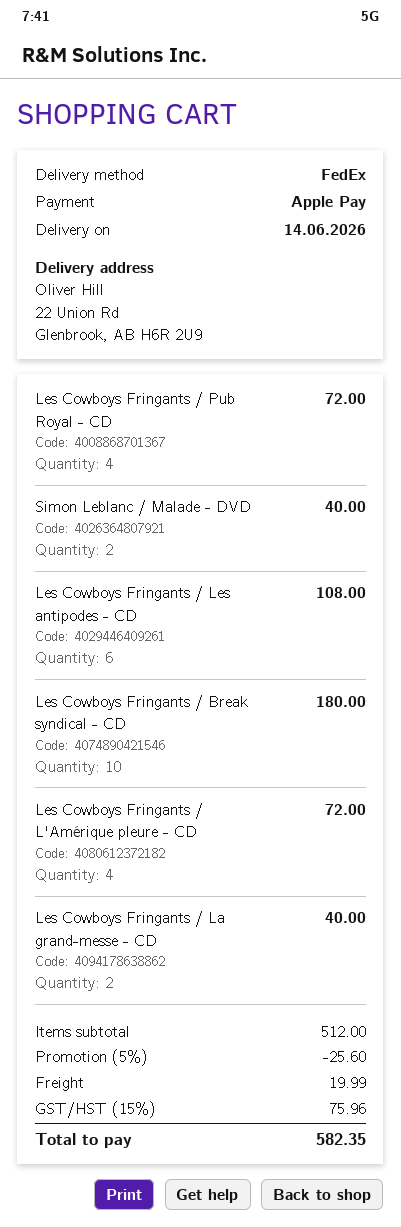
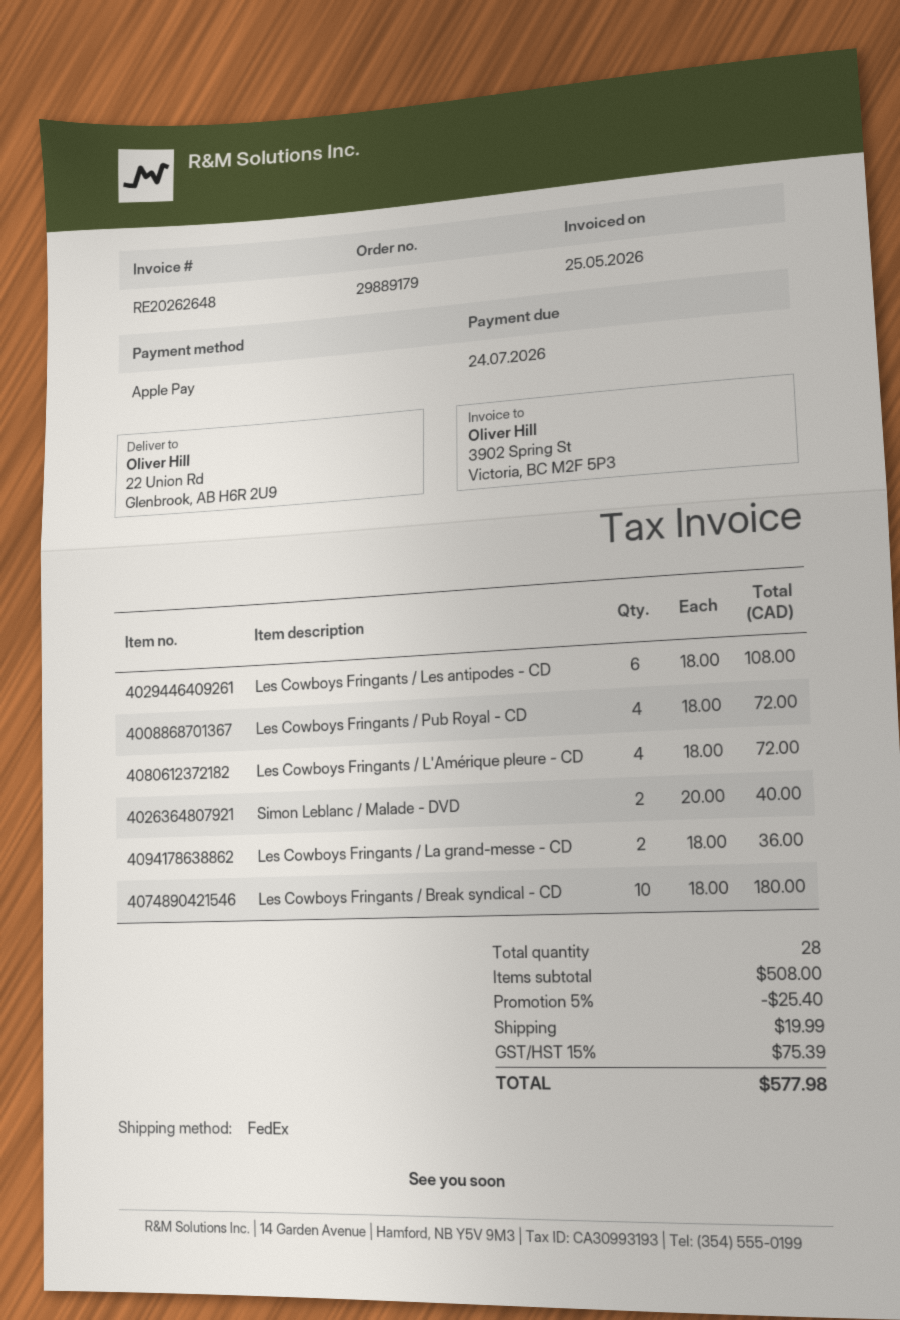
Les Cowboys Fringants / La grand-messe - CD: 2 for 40.00 -> 2 for 36.00
subtotal: 512.00 -> 508.00
discount: 5% = 25.60 -> 5% = 25.40
tax: 15% = 75.96 -> 15% = 75.39
total: 582.35 -> 577.98

